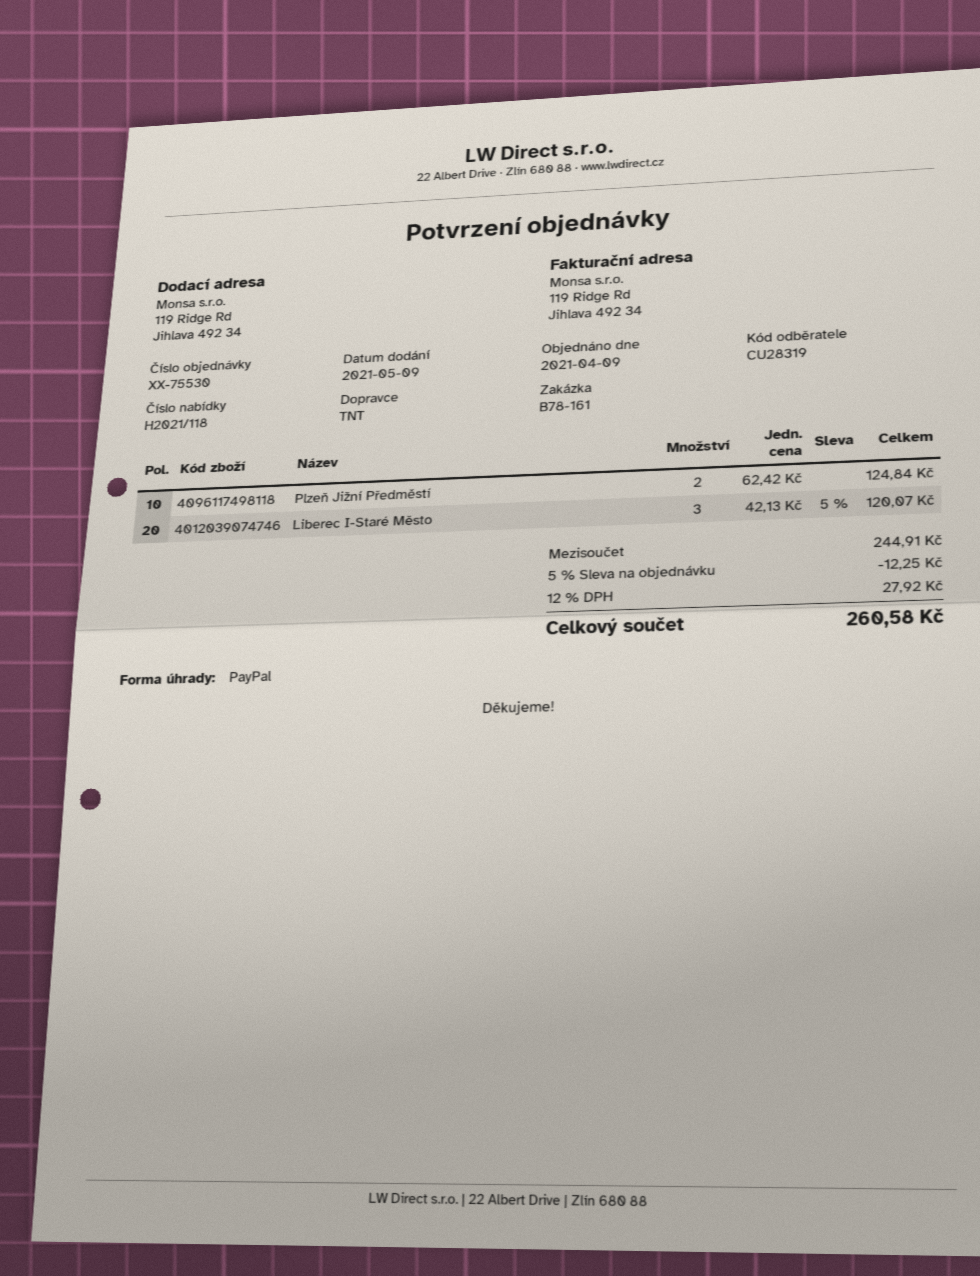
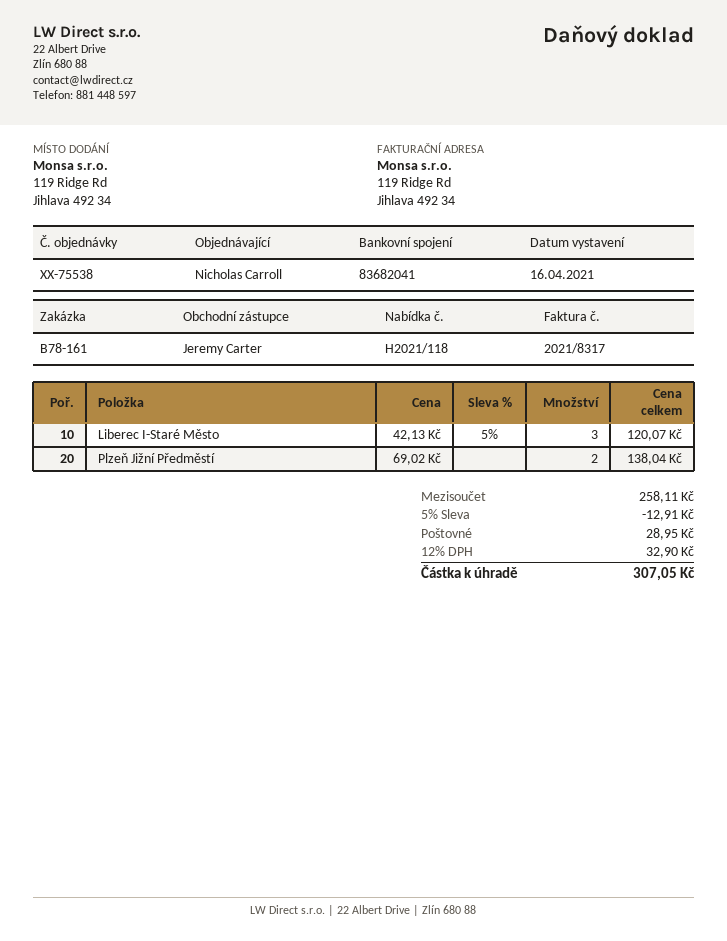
order number: XX-75530 -> XX-75538
Plzeň Jižní Předměstí: 2 x 62.42 = 124.84 -> 2 x 69.02 = 138.04
subtotal: 244.91 -> 258.11
discount: 5% = 12.25 -> 5% = 12.91
shipping: none -> 28.95
tax: 12% = 27.92 -> 12% = 32.90
total: 260.58 -> 307.05

